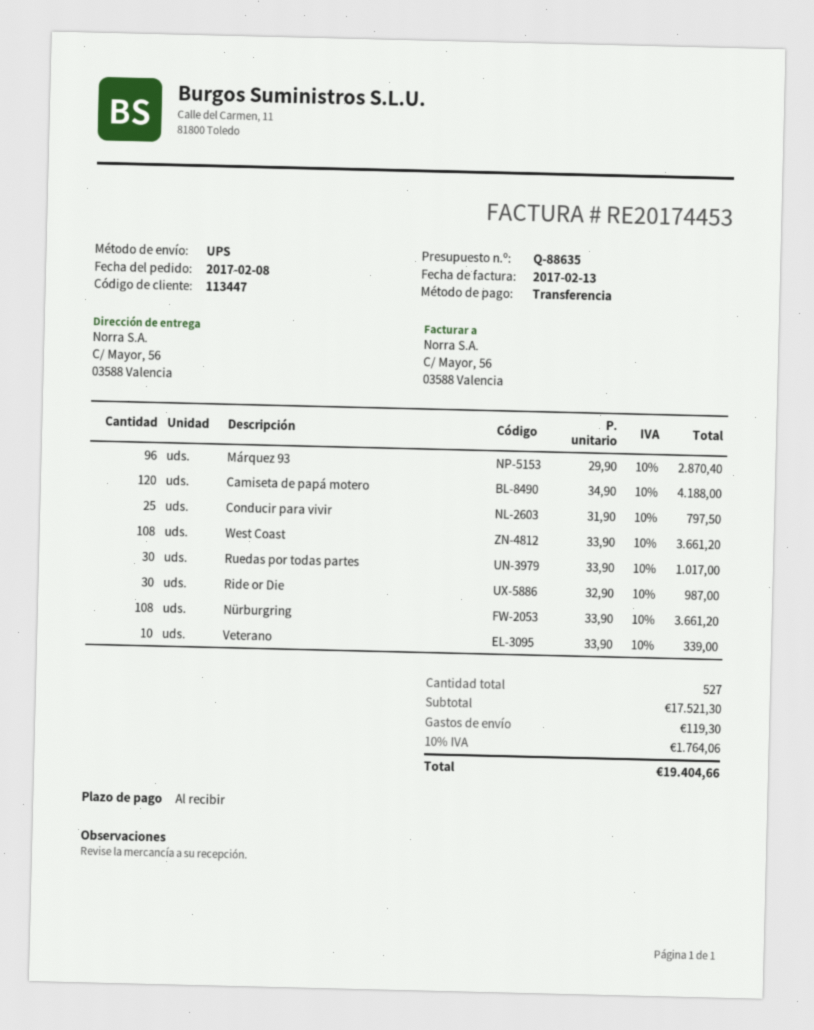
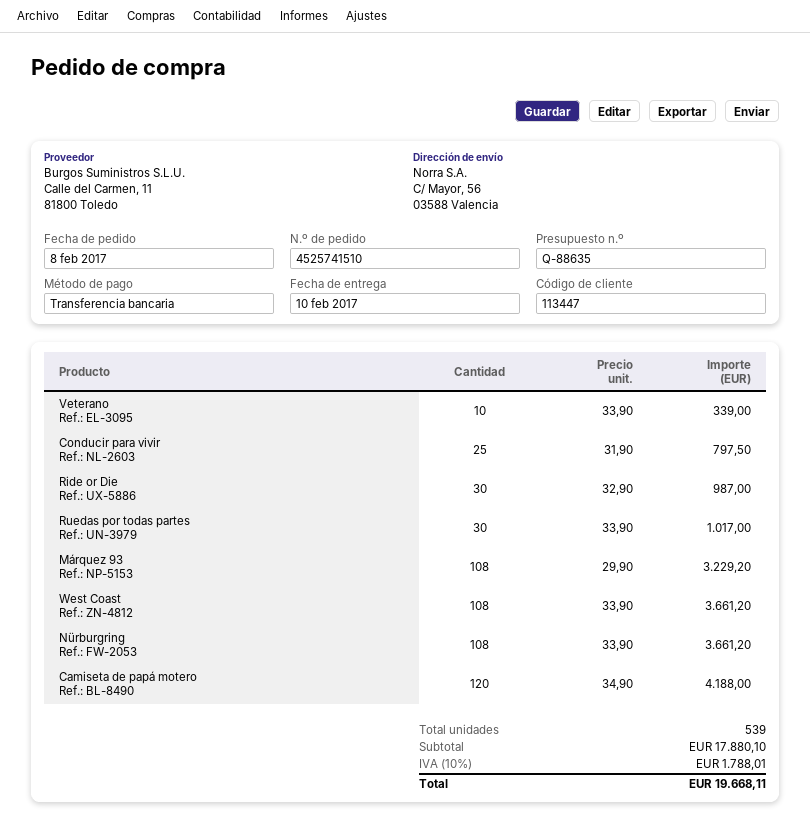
Márquez 93: 96 x 29.90 = 2870.40 -> 108 x 29.90 = 3229.20
total quantity: 527 -> 539
subtotal: 17521.30 -> 17880.10
shipping: 119.30 -> none
tax: 10% = 1764.06 -> 10% = 1788.01
total: 19404.66 -> 19668.11

